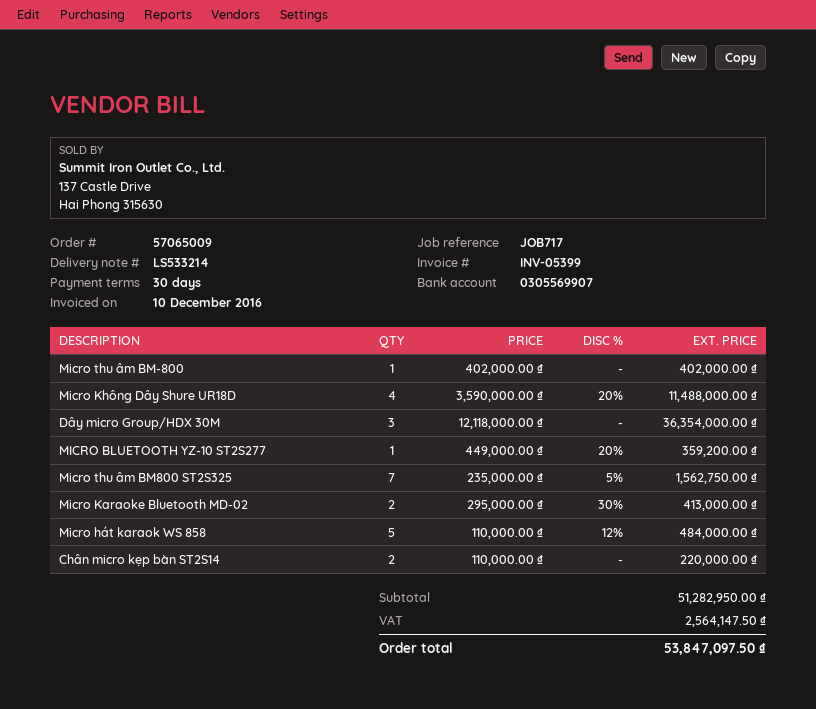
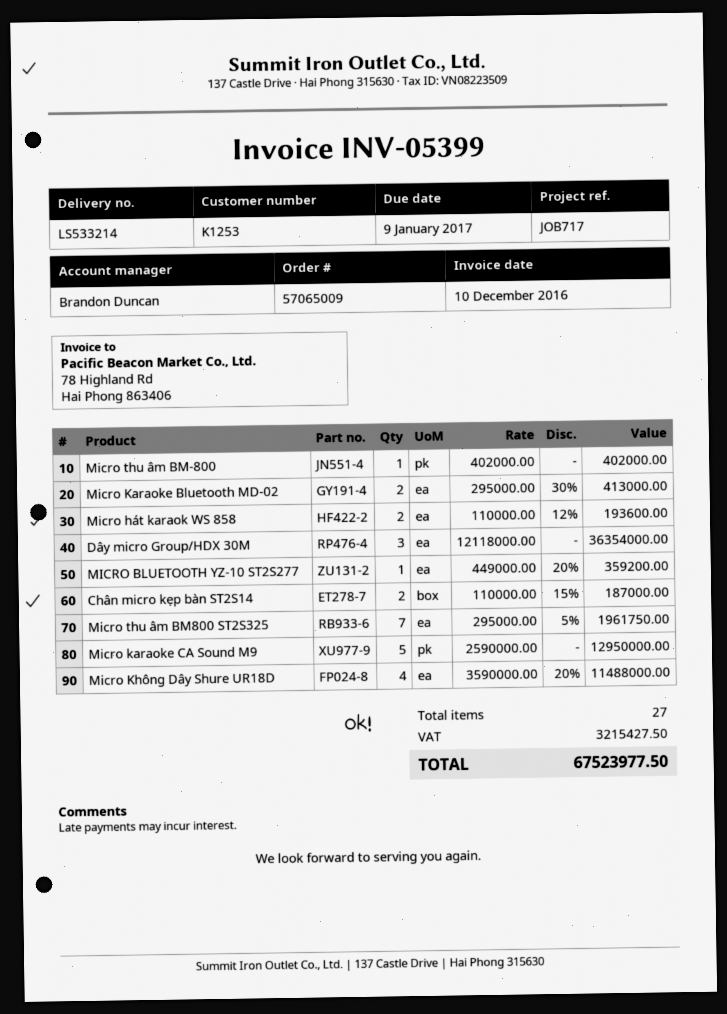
Micro thu âm BM800 ST2S325: 7 x 235000.00 - 5% = 1562750.00 -> 7 x 295000.00 - 5% = 1961750.00
Micro hát karaok WS 858: 5 x 110000.00 - 12% = 484000.00 -> 2 x 110000.00 - 12% = 193600.00
Chân micro kẹp bàn ST2S14: 2 x 110000.00 = 220000.00 -> 2 x 110000.00 - 15% = 187000.00
Micro karaoke CA Sound M9: none -> 5 x 2590000.00 = 12950000.00
tax: 2564147.50 -> 3215427.50
total: 53847097.50 -> 67523977.50

